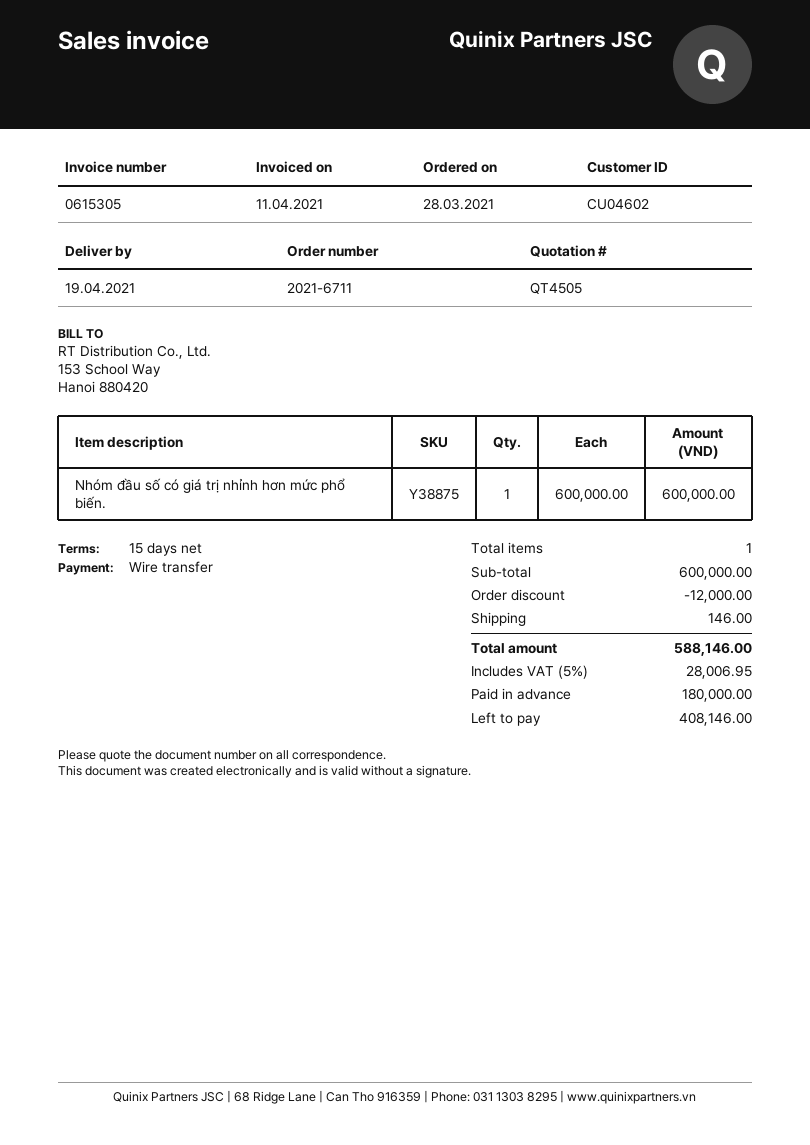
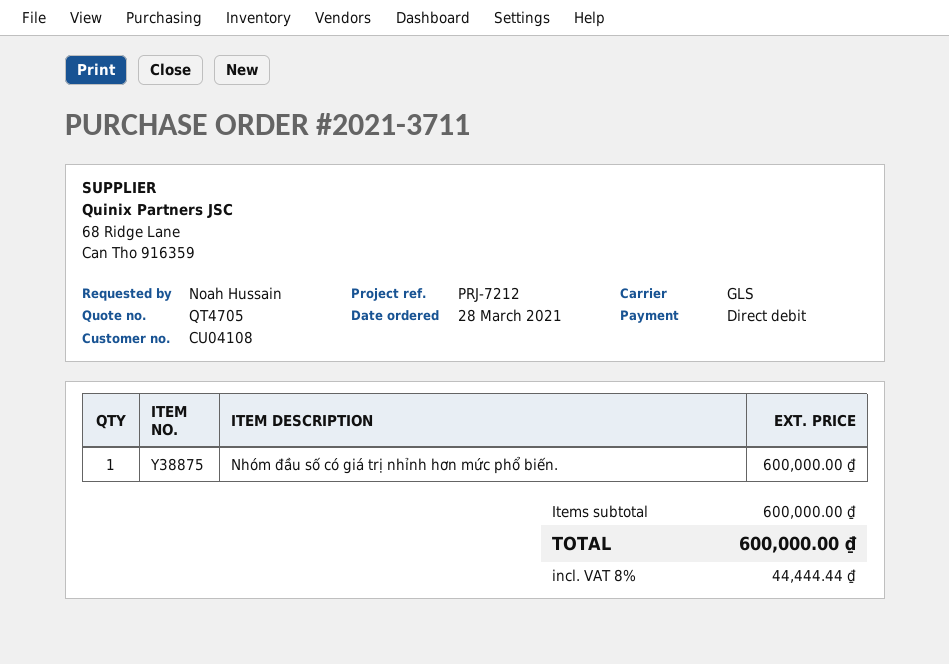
quote number: QT4505 -> QT4705
order number: 2021-6711 -> 2021-3711
customer number: CU04602 -> CU04108
payment method: bank transfer -> direct debit
discount: 12000.00 -> none
shipping: 146.00 -> none
tax: 5% = 28006.95 -> 8% = 44444.44
total: 588146.00 -> 600000.00

